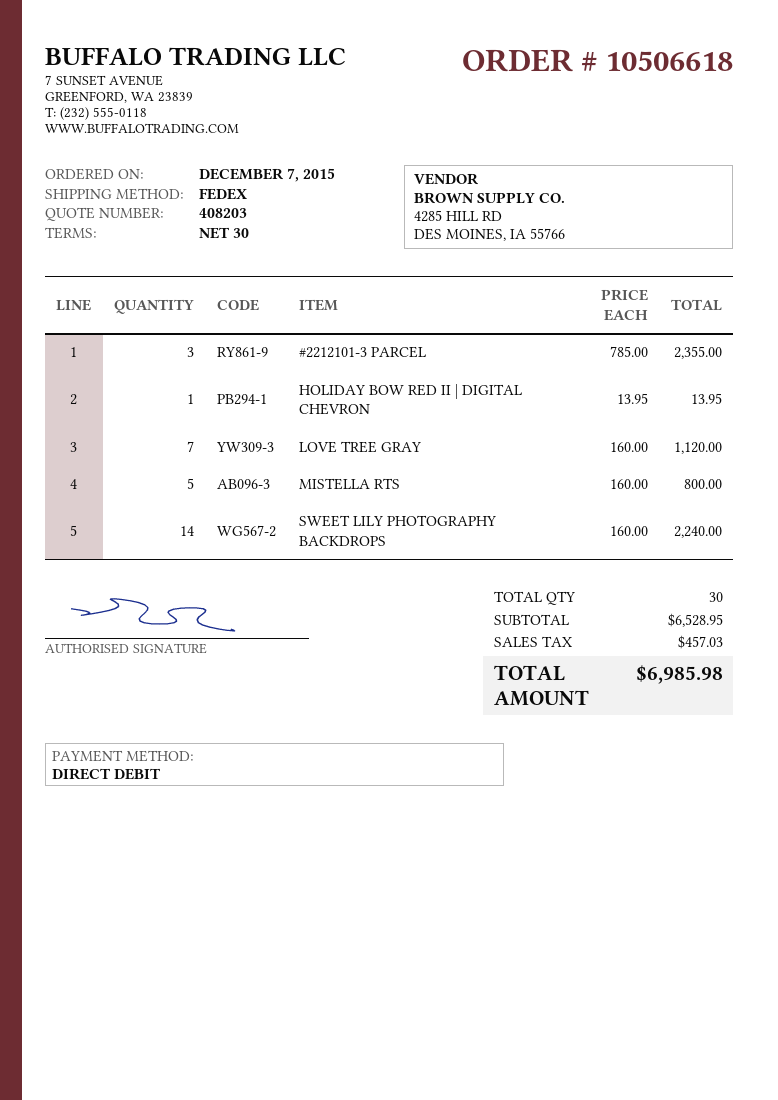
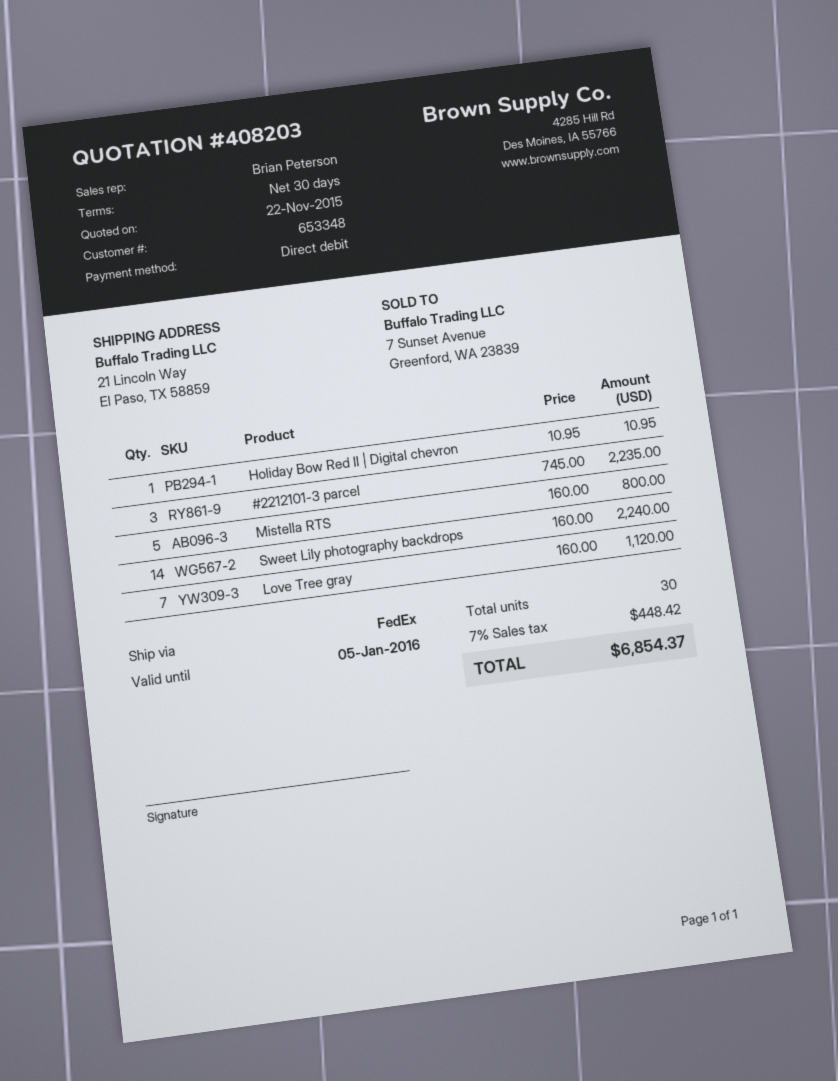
#2212101-3 PARCEL: 3 x 785.00 = 2355.00 -> 3 x 745.00 = 2235.00
HOLIDAY BOW RED II | DIGITAL CHEVRON: 1 x 13.95 = 13.95 -> 1 x 10.95 = 10.95
tax: 457.03 -> 448.42
total: 6985.98 -> 6854.37

